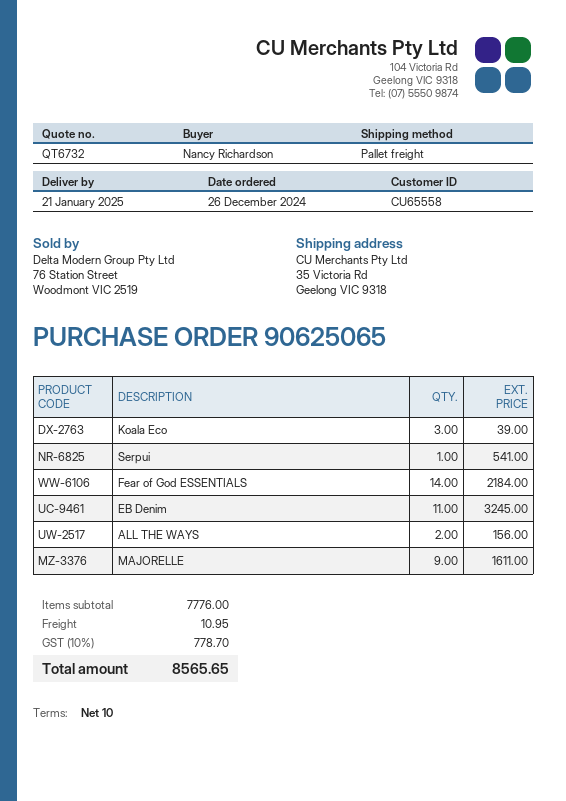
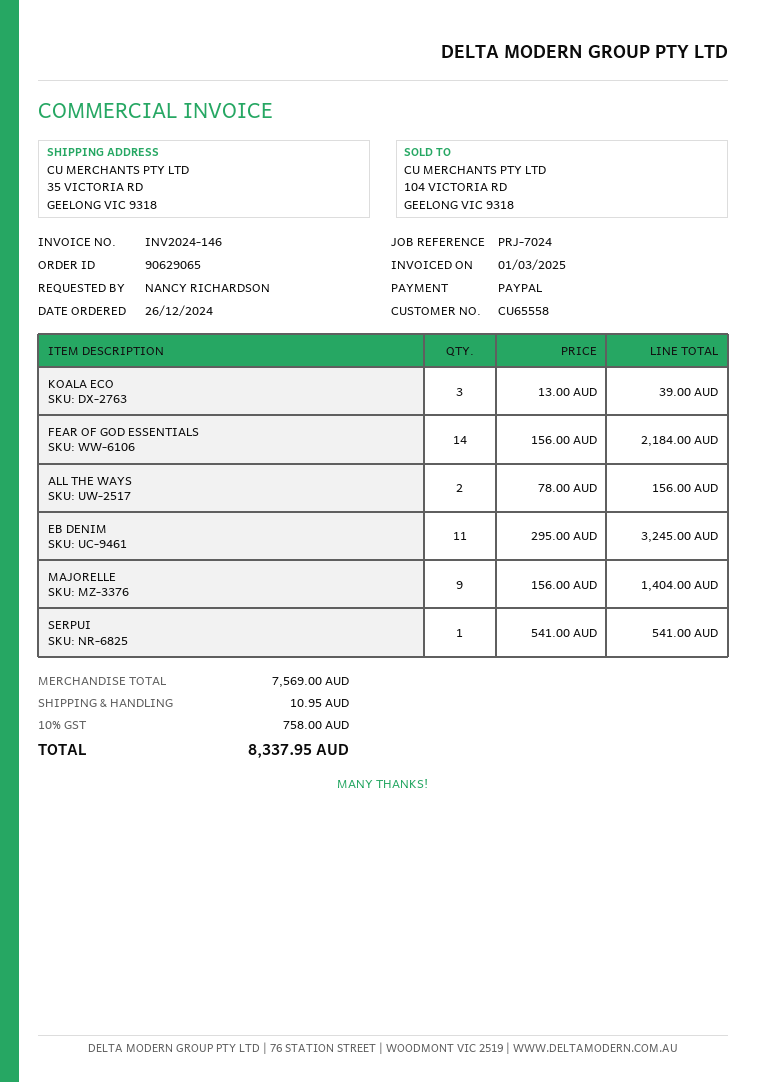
order number: 90625065 -> 90629065
MAJORELLE: 9 for 1611.00 -> 9 for 1404.00
subtotal: 7776.00 -> 7569.00
tax: 10% = 778.70 -> 10% = 758.00
total: 8565.65 -> 8337.95

